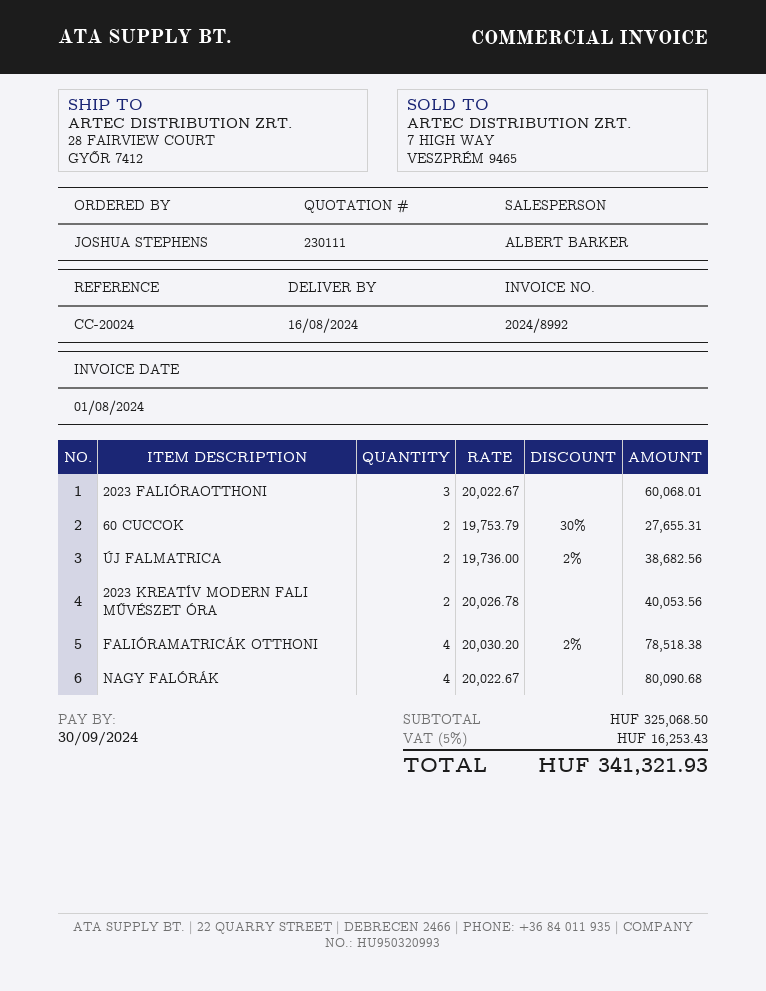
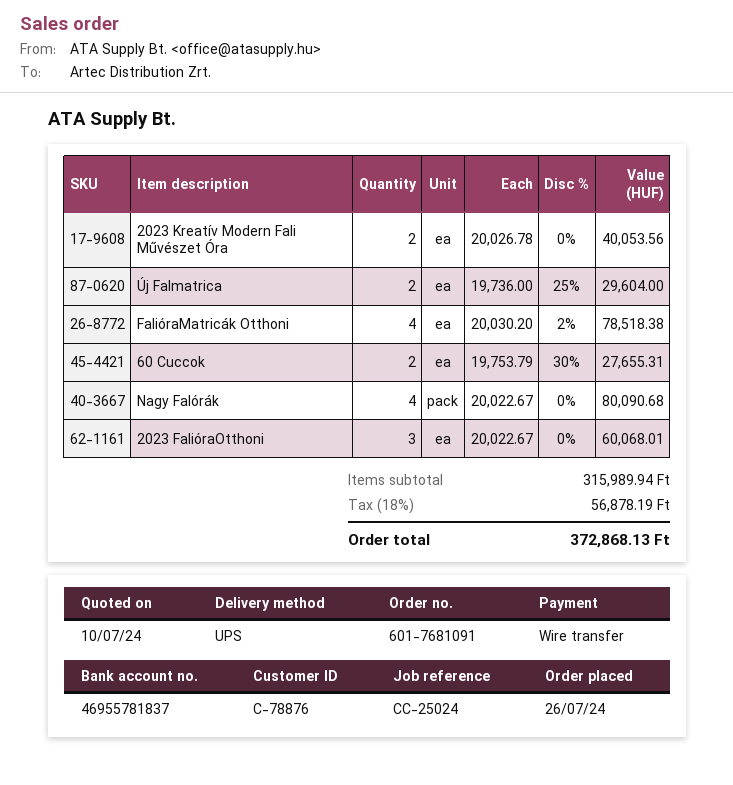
reference: CC-20024 -> CC-25024
ÚJ FALMATRICA: 2 x 19736.00 - 2% = 38682.56 -> 2 x 19736.00 - 25% = 29604.00
subtotal: 325068.50 -> 315989.94
tax: 5% = 16253.43 -> 18% = 56878.19
total: 341321.93 -> 372868.13

